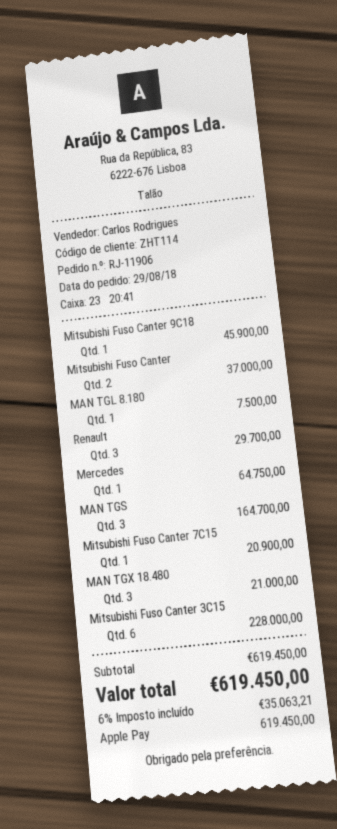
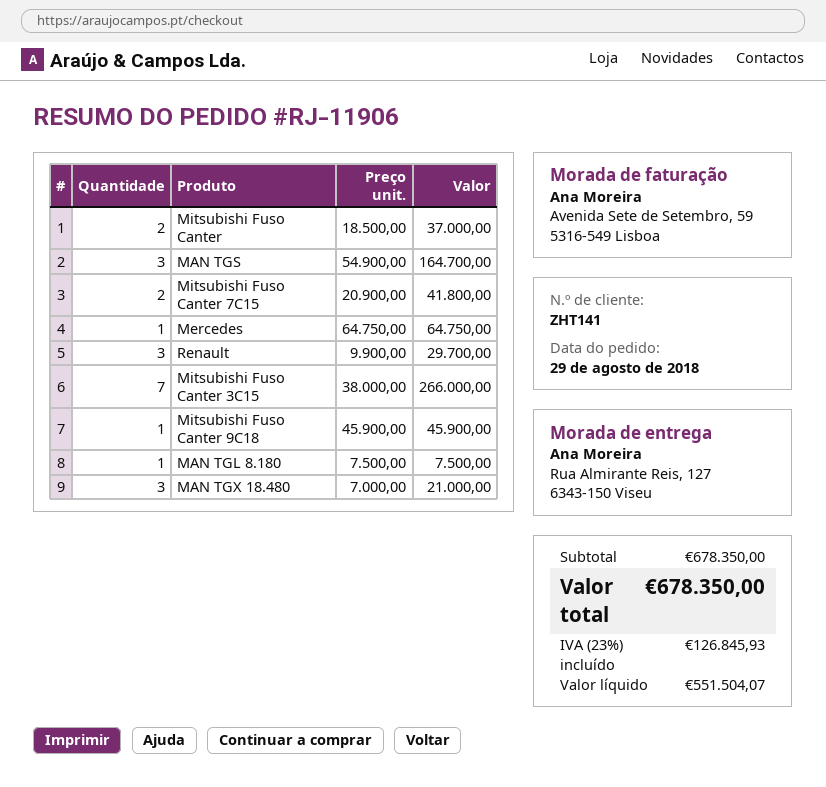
customer number: ZHT114 -> ZHT141
Mitsubishi Fuso Canter 7C15: 1 for 20900.00 -> 2 for 41800.00
Mitsubishi Fuso Canter 3C15: 6 for 228000.00 -> 7 for 266000.00
subtotal: 619450.00 -> 678350.00
tax: 6% = 35063.21 -> 23% = 126845.93
total: 619450.00 -> 678350.00

